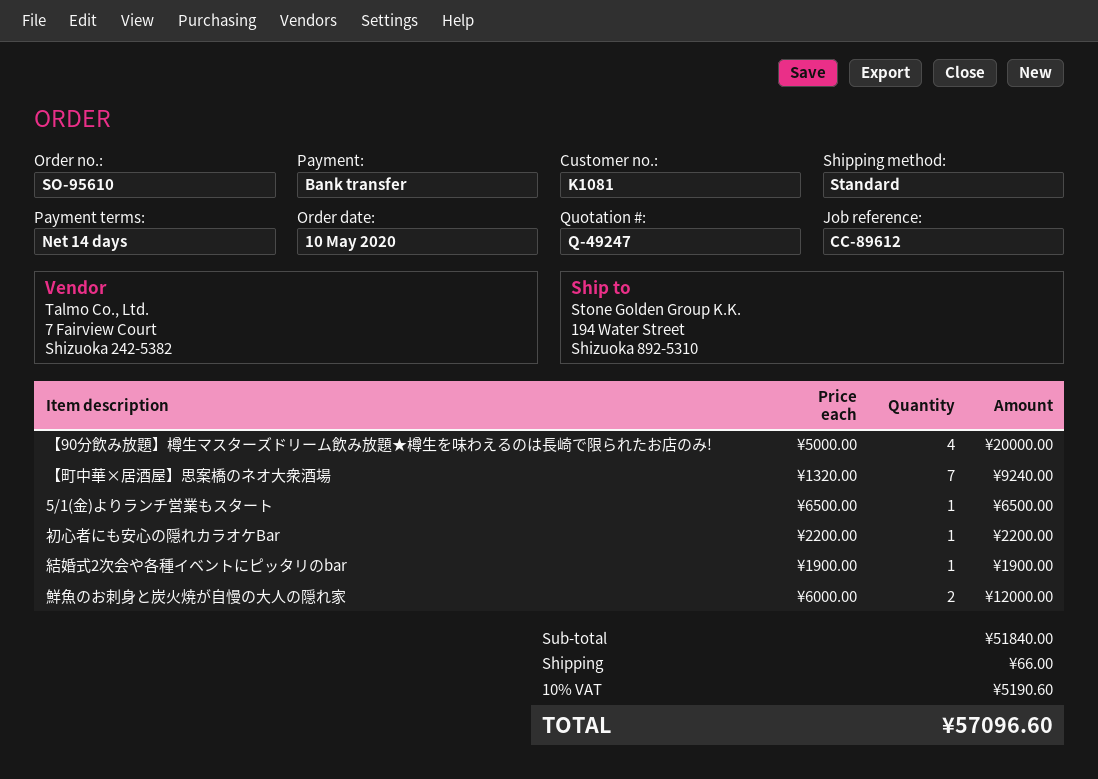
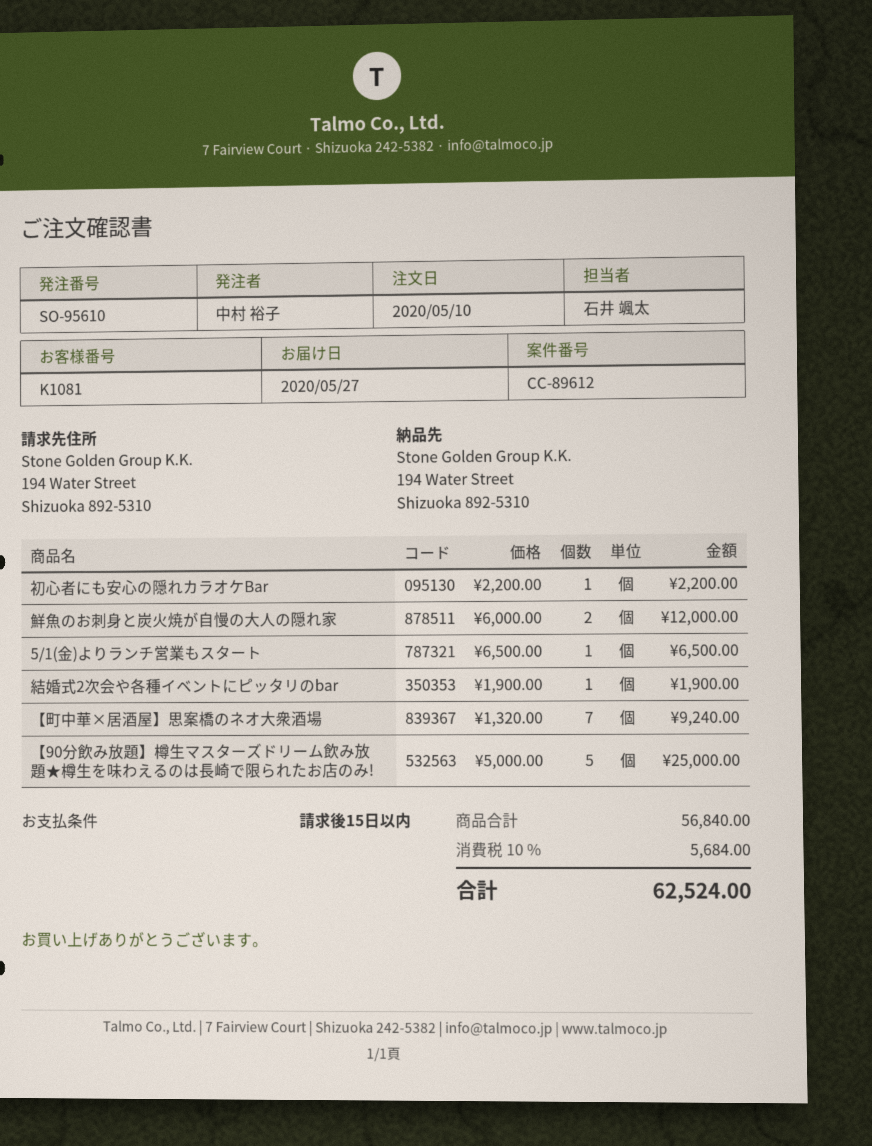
payment terms: 14 days -> 15 days
【90分飲み放題】樽生マスターズドリーム飲み放題★樽生を味わえるのは長崎で限られたお店のみ!: 4 x 5000.00 = 20000.00 -> 5 x 5000.00 = 25000.00
subtotal: 51840.00 -> 56840.00
shipping: 66.00 -> none
tax: 10% = 5190.60 -> 10% = 5684.00
total: 57096.60 -> 62524.00

